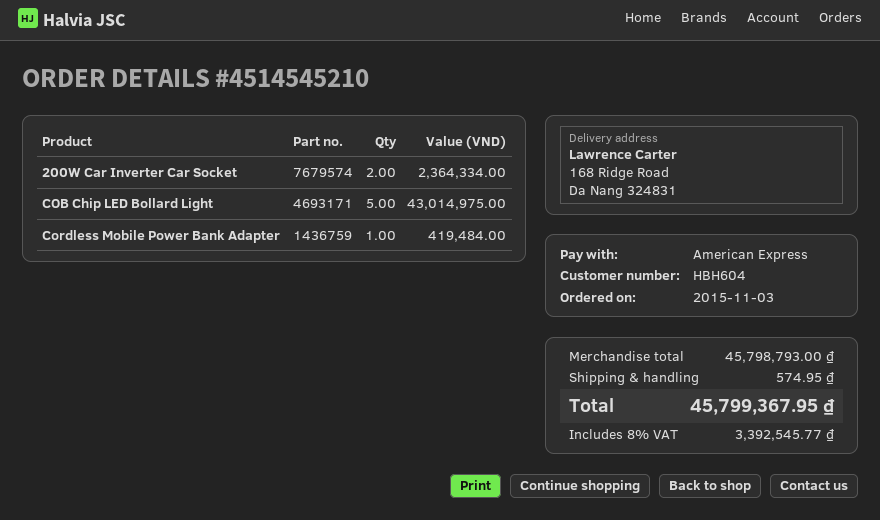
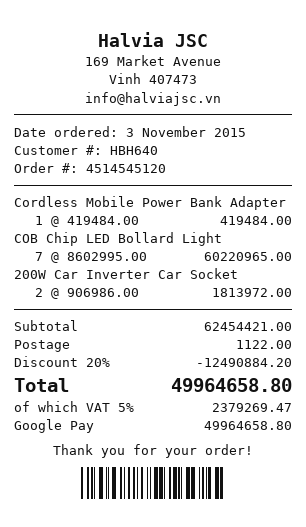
order number: 4514545210 -> 4514545120
customer number: HBH604 -> HBH640
payment method: American Express -> Google Pay
200W Car Inverter Car Socket: 2 for 2364334.00 -> 2 for 1813972.00
COB Chip LED Bollard Light: 5 for 43014975.00 -> 7 for 60220965.00
subtotal: 45798793.00 -> 62454421.00
discount: none -> 20% = 12490884.20
shipping: 574.95 -> 1122.00
tax: 8% = 3392545.77 -> 5% = 2379269.47
total: 45799367.95 -> 49964658.80

